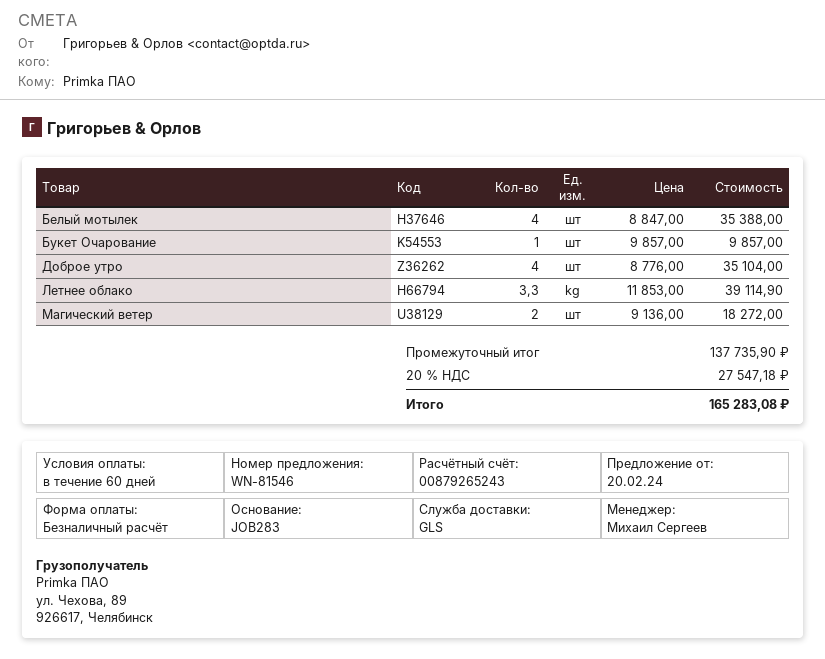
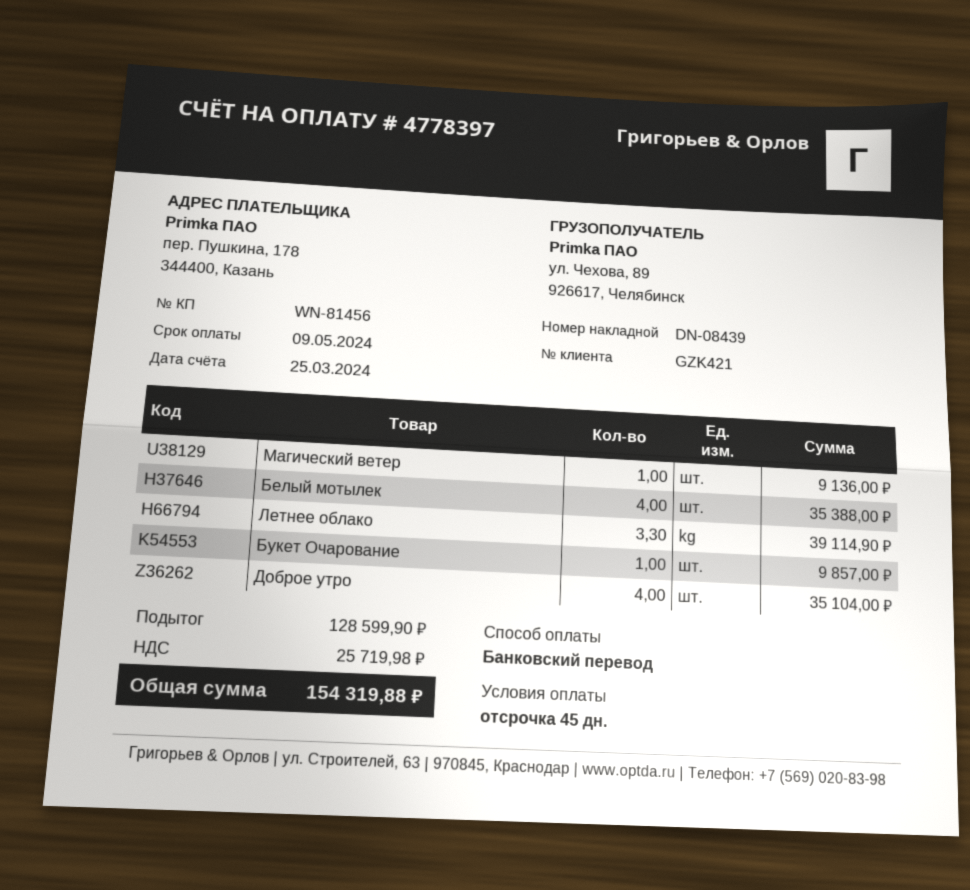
quote number: WN-81546 -> WN-81456
payment terms: 60 days -> 45 days
Магический ветер: 2 for 18272.00 -> 1 for 9136.00
subtotal: 137735.90 -> 128599.90
tax: 27547.18 -> 25719.98
total: 165283.08 -> 154319.88

